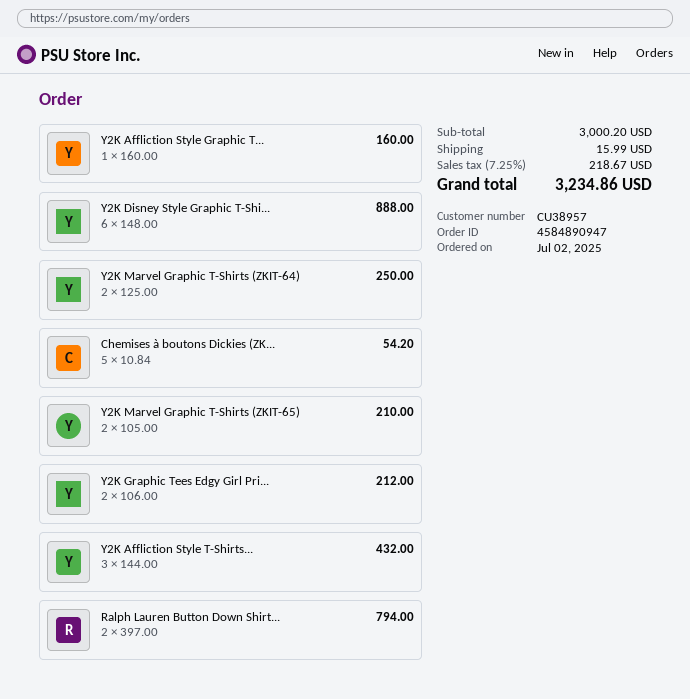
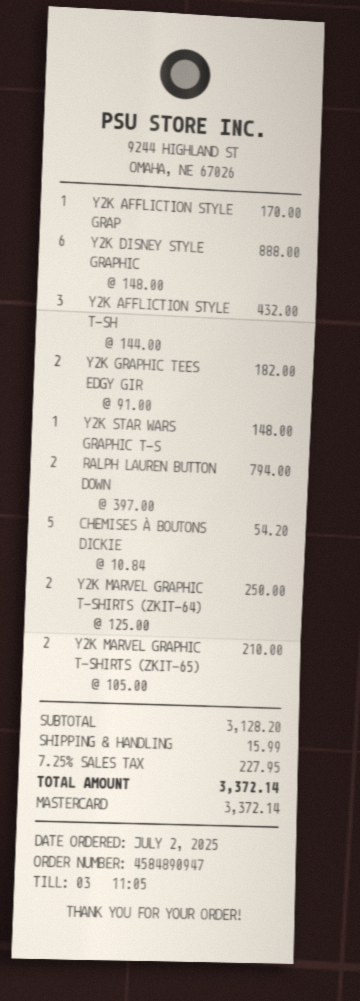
Y2K Affliction Style Graphic T...: 1 x 160.00 = 160.00 -> 1 x 170.00 = 170.00
Y2K Graphic Tees Edgy Girl Pri...: 2 x 106.00 = 212.00 -> 2 x 91.00 = 182.00
Y2K STAR WARS GRAPHIC T-S: none -> 1 x 148.00 = 148.00
subtotal: 3000.20 -> 3128.20
tax: 7.25% = 218.67 -> 7.25% = 227.95
total: 3234.86 -> 3372.14

